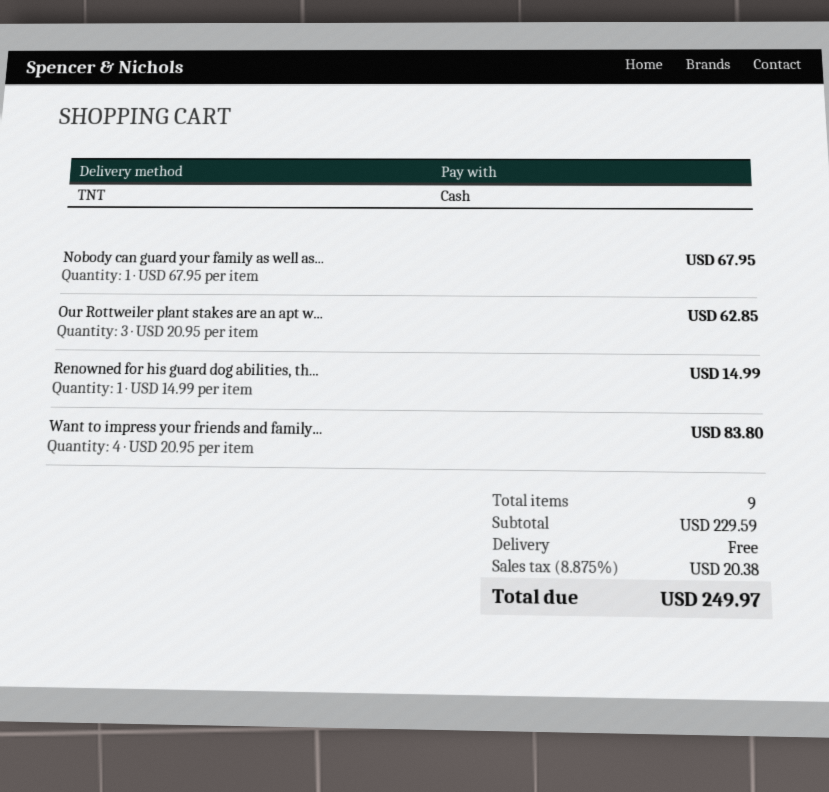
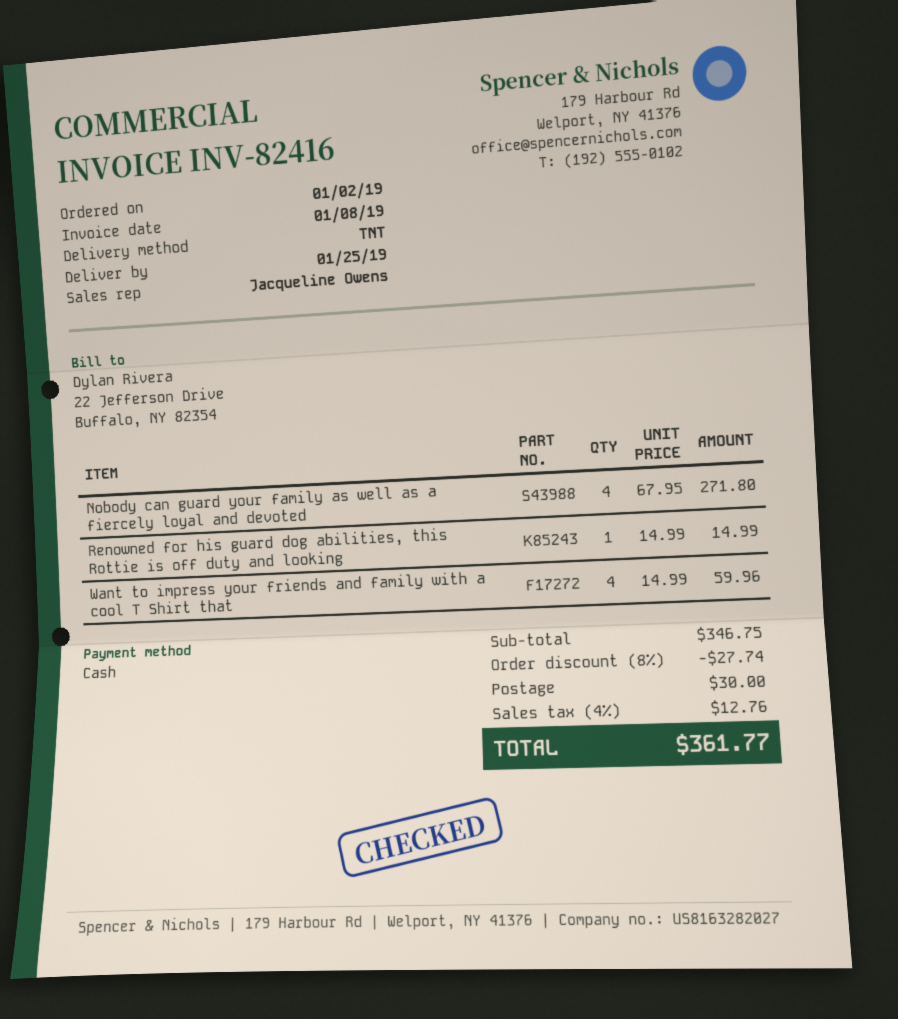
Nobody can guard your family as well as...: 1 x 67.95 = 67.95 -> 4 x 67.95 = 271.80
Our Rottweiler plant stakes are an apt w...: 3 x 20.95 = 62.85 -> none
Want to impress your friends and family...: 4 x 20.95 = 83.80 -> 4 x 14.99 = 59.96
subtotal: 229.59 -> 346.75
discount: none -> 8% = 27.74
shipping: 0.00 -> 30.00
tax: 8.875% = 20.38 -> 4% = 12.76
total: 249.97 -> 361.77

